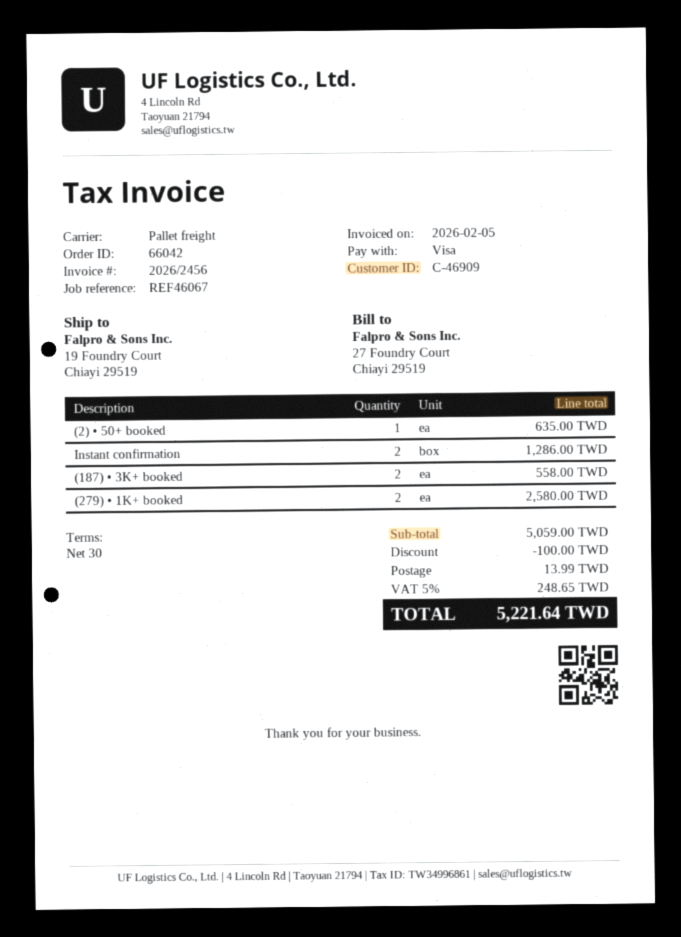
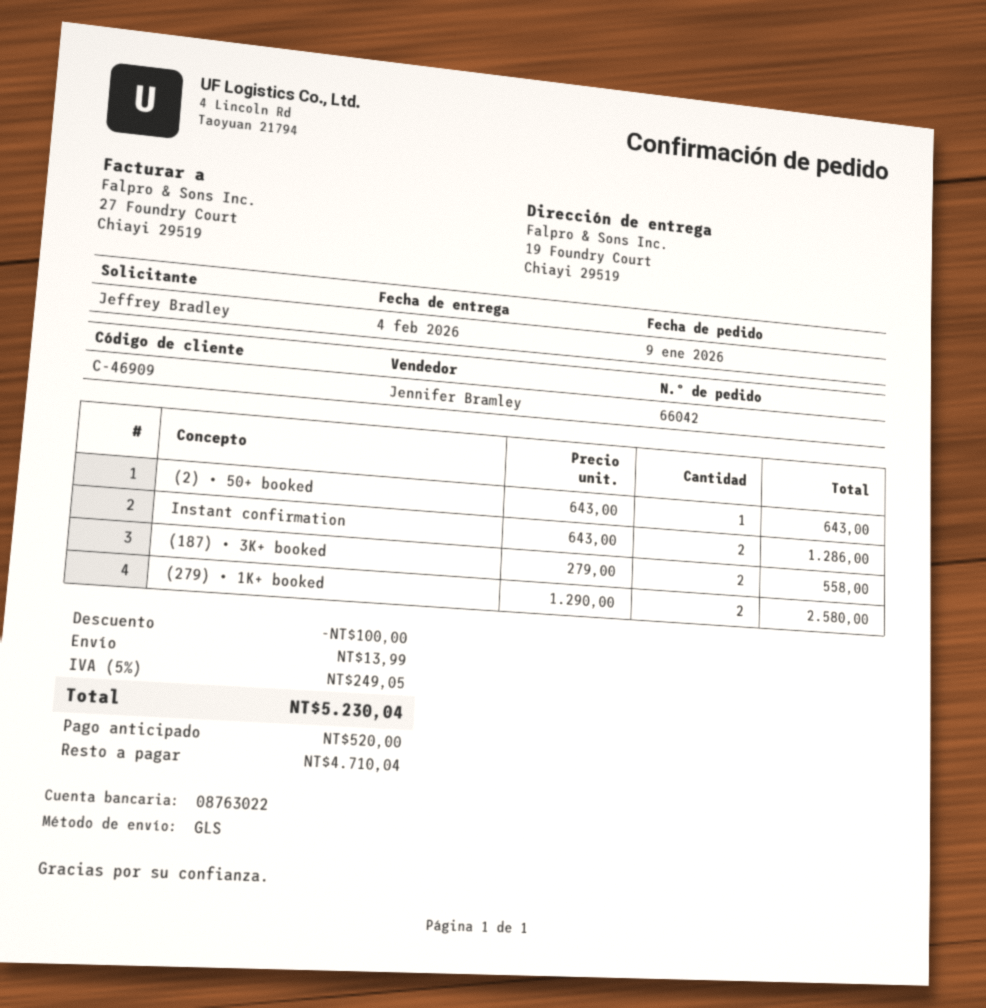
shipping method: pallet freight -> GLS
(2) • 50+ booked: 1 for 635.00 -> 1 for 643.00
tax: 5% = 248.65 -> 5% = 249.05
total: 5221.64 -> 5230.04

